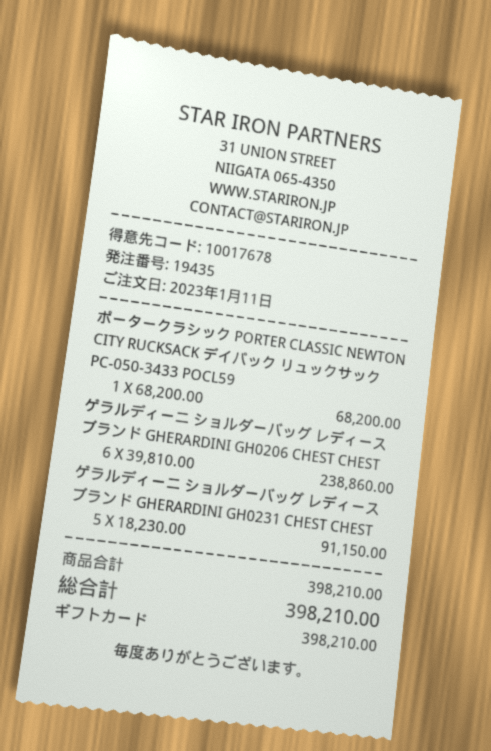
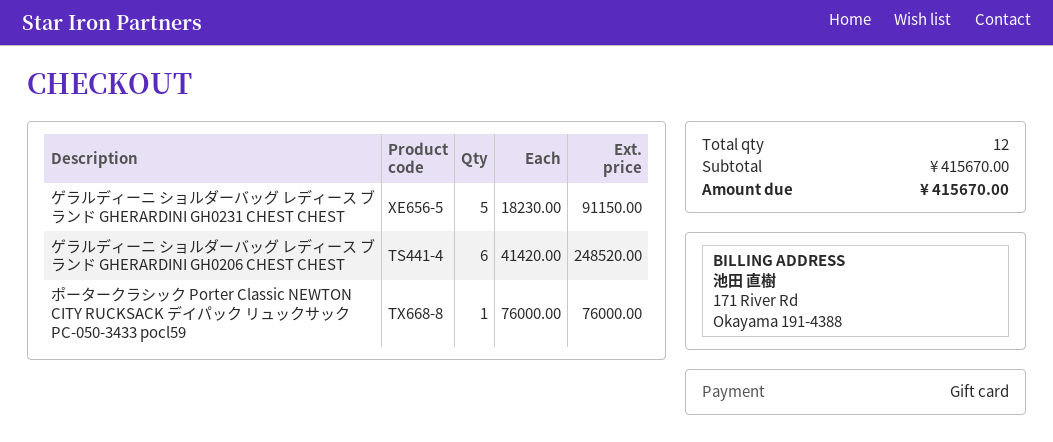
ポータークラシック PORTER CLASSIC NEWTON CITY RUCKSACK デイパック リュックサック PC-050-3433 POCL59: 1 x 68200.00 = 68200.00 -> 1 x 76000.00 = 76000.00
ゲラルディーニ ショルダーバッグ レディース ブランド GHERARDINI GH0206 CHEST CHEST: 6 x 39810.00 = 238860.00 -> 6 x 41420.00 = 248520.00
subtotal: 398210.00 -> 415670.00
total: 398210.00 -> 415670.00

